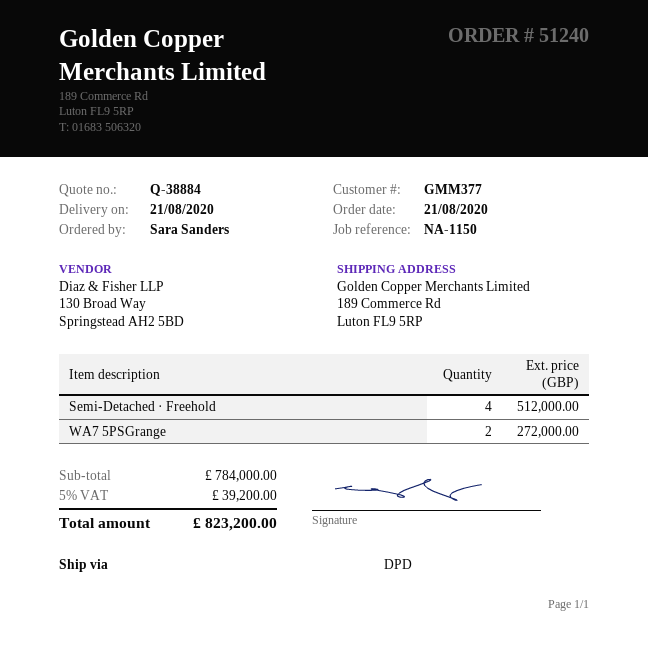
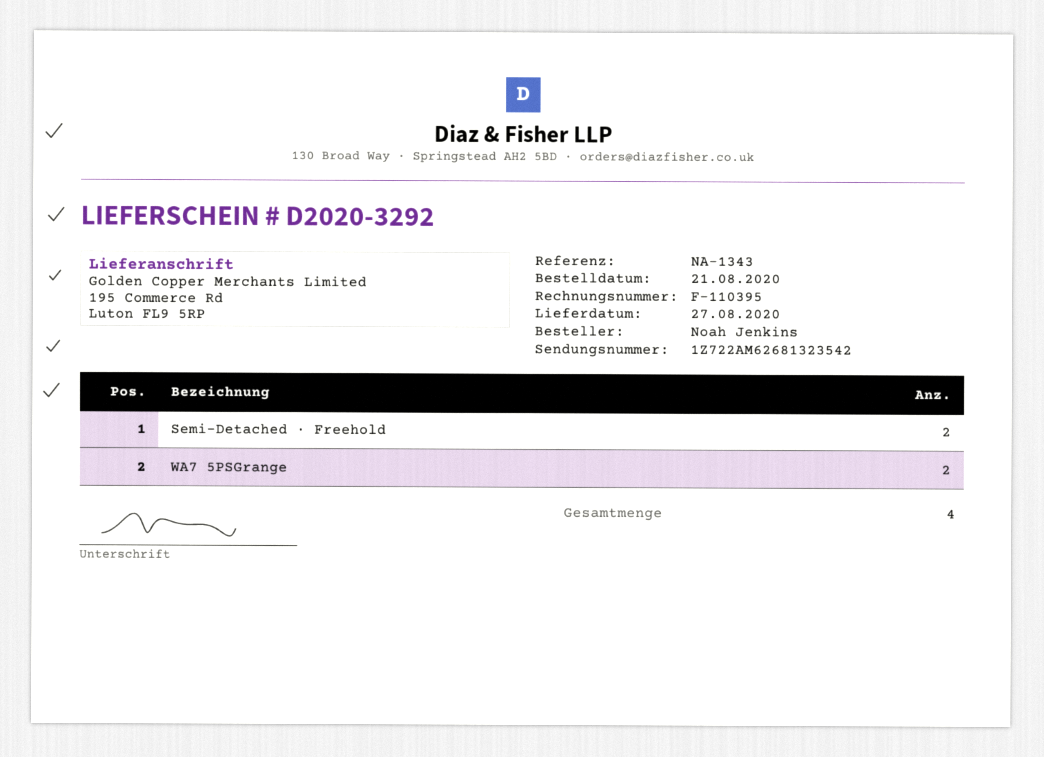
delivery date: 2020-08-21 -> 2020-08-27
reference: NA-1150 -> NA-1343
ordered by: Sara Sanders -> Noah Jenkins
ship to: 189 Commerce Rd, Luton FL9 5RP -> 195 Commerce Rd, Luton FL9 5RP
Semi-Detached · Freehold: 4 -> 2

